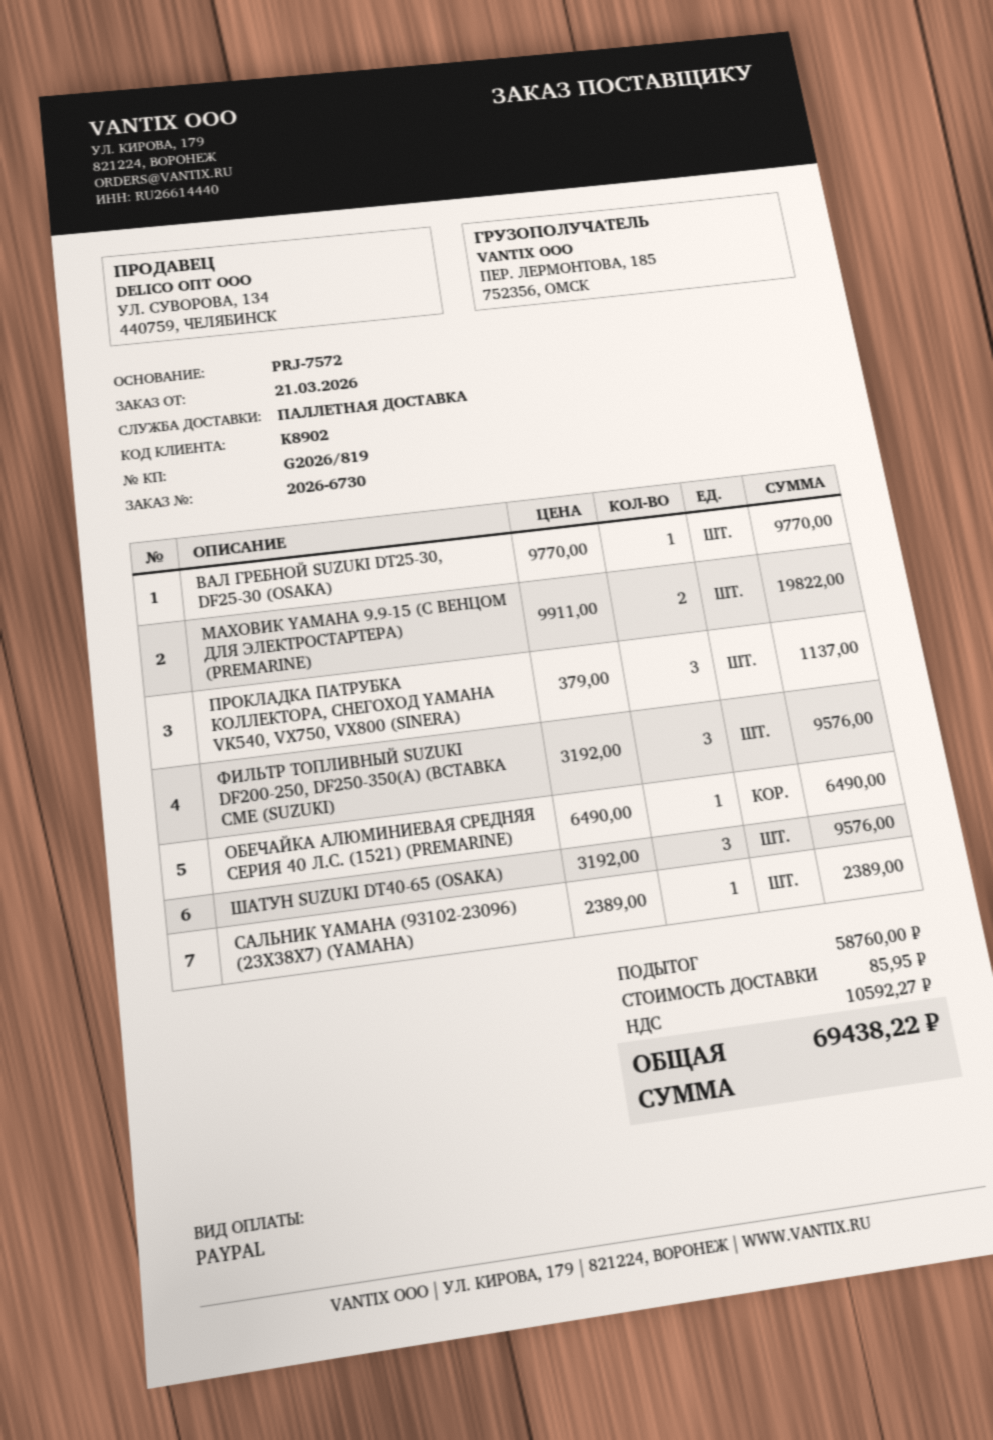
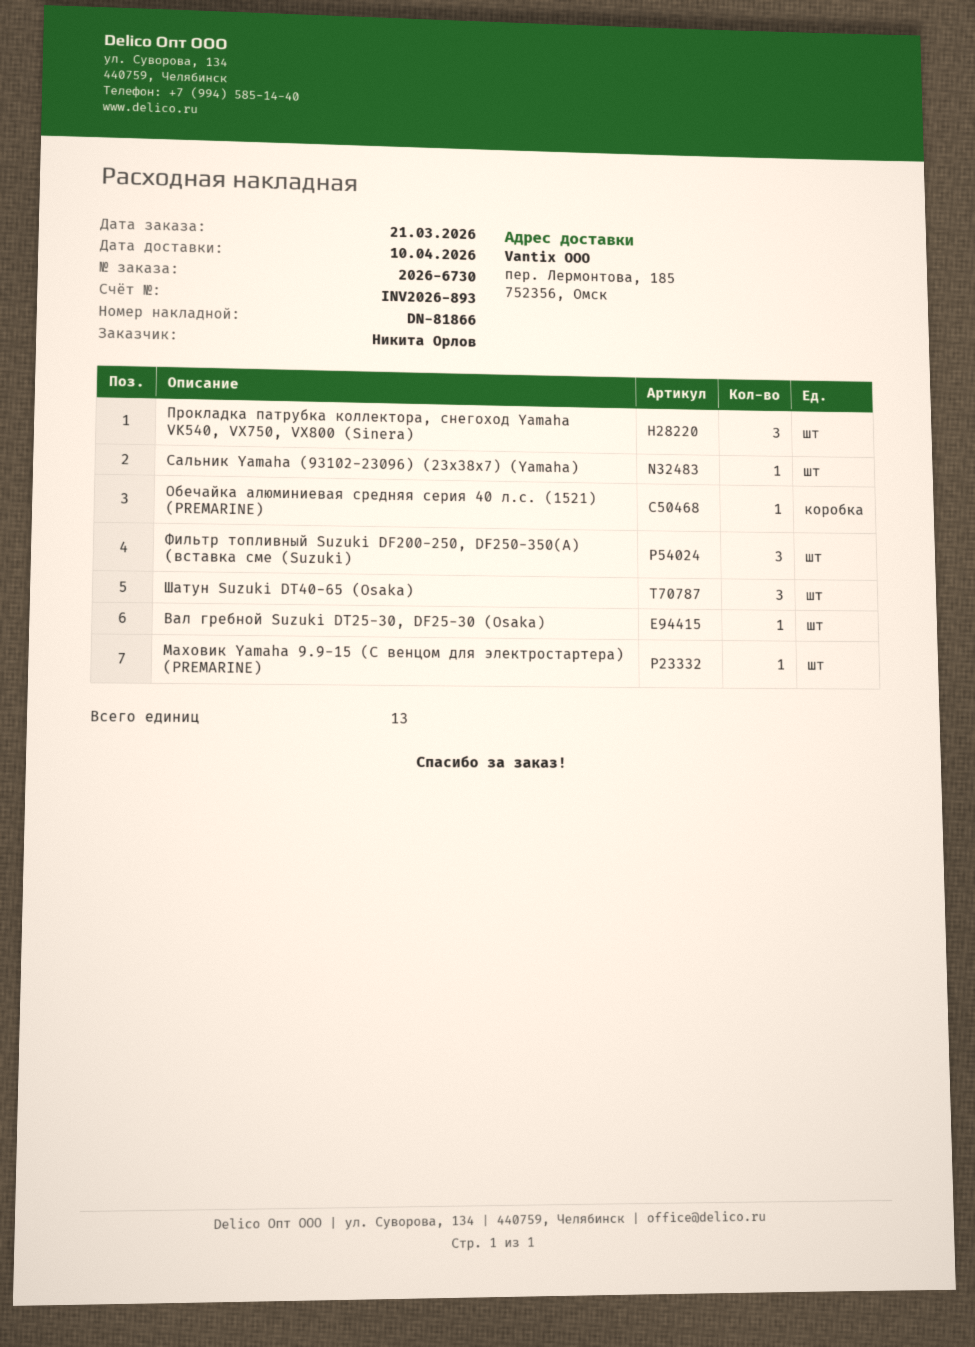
МАХОВИК YAMAHA 9.9-15 (С ВЕНЦОМ ДЛЯ ЭЛЕКТРОСТАРТЕРА) (PREMARINE): 2 -> 1

